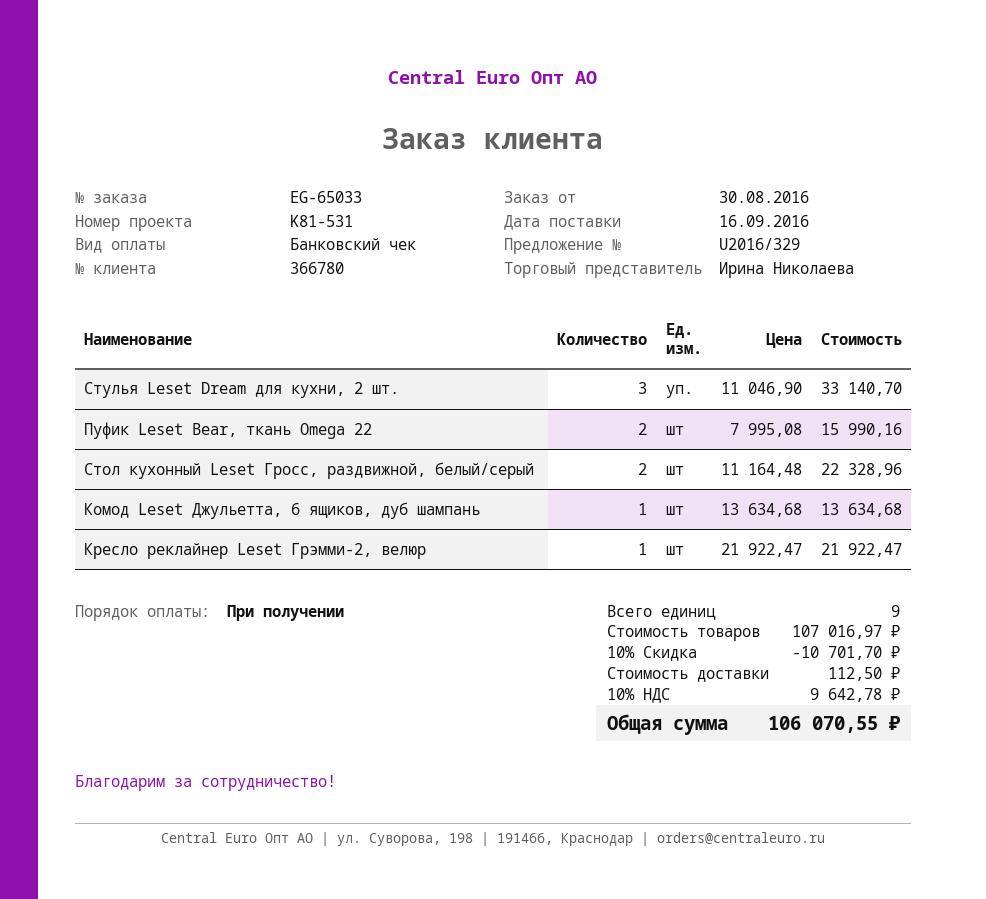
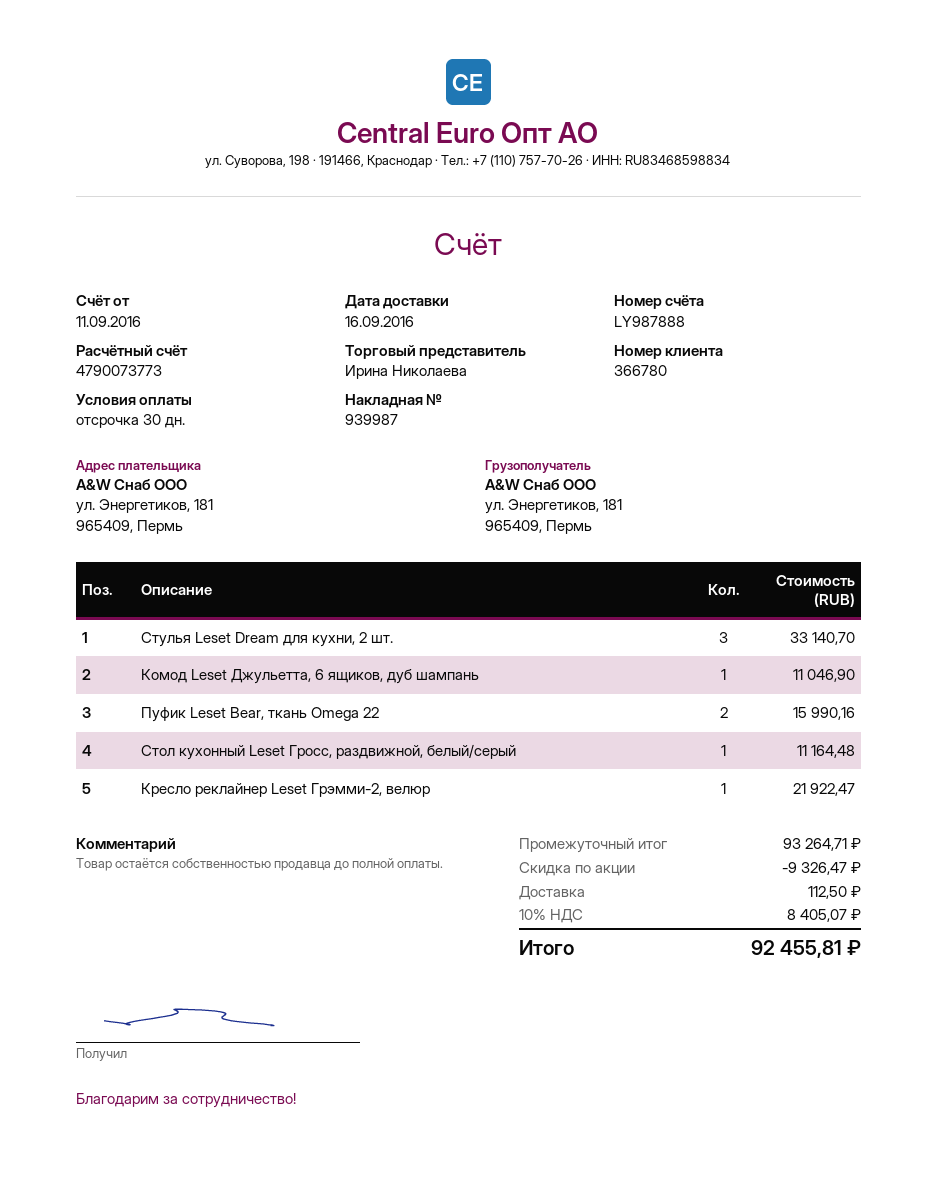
payment terms: on receipt -> 30 days
Стол кухонный Leset Гросс, раздвижной, белый/серый: 2 for 22328.96 -> 1 for 11164.48
Комод Leset Джульетта, 6 ящиков, дуб шампань: 1 for 13634.68 -> 1 for 11046.90
subtotal: 107016.97 -> 93264.71
discount: 10701.70 -> 9326.47
tax: 10% = 9642.78 -> 10% = 8405.07
total: 106070.55 -> 92455.81

